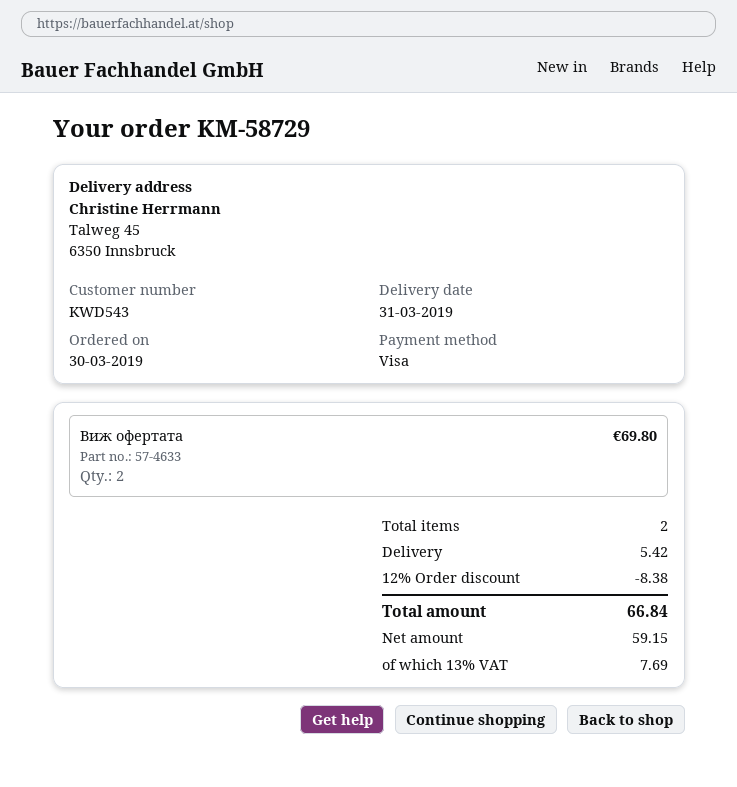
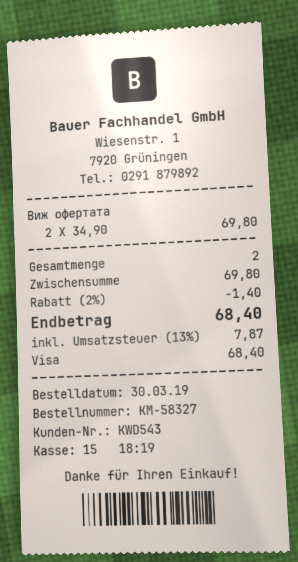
order number: KM-58729 -> KM-58327
discount: 12% = 8.38 -> 2% = 1.40
shipping: 5.42 -> none
tax: 13% = 7.69 -> 13% = 7.87
total: 66.84 -> 68.40

